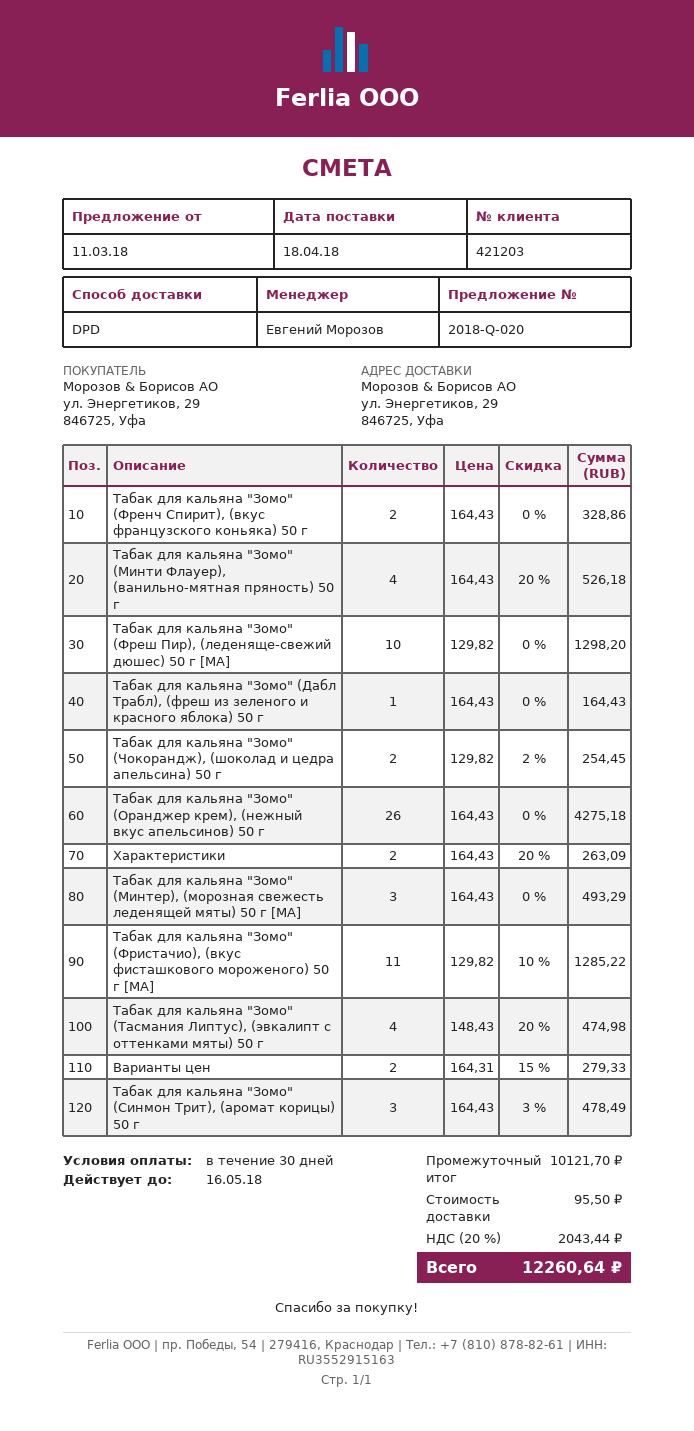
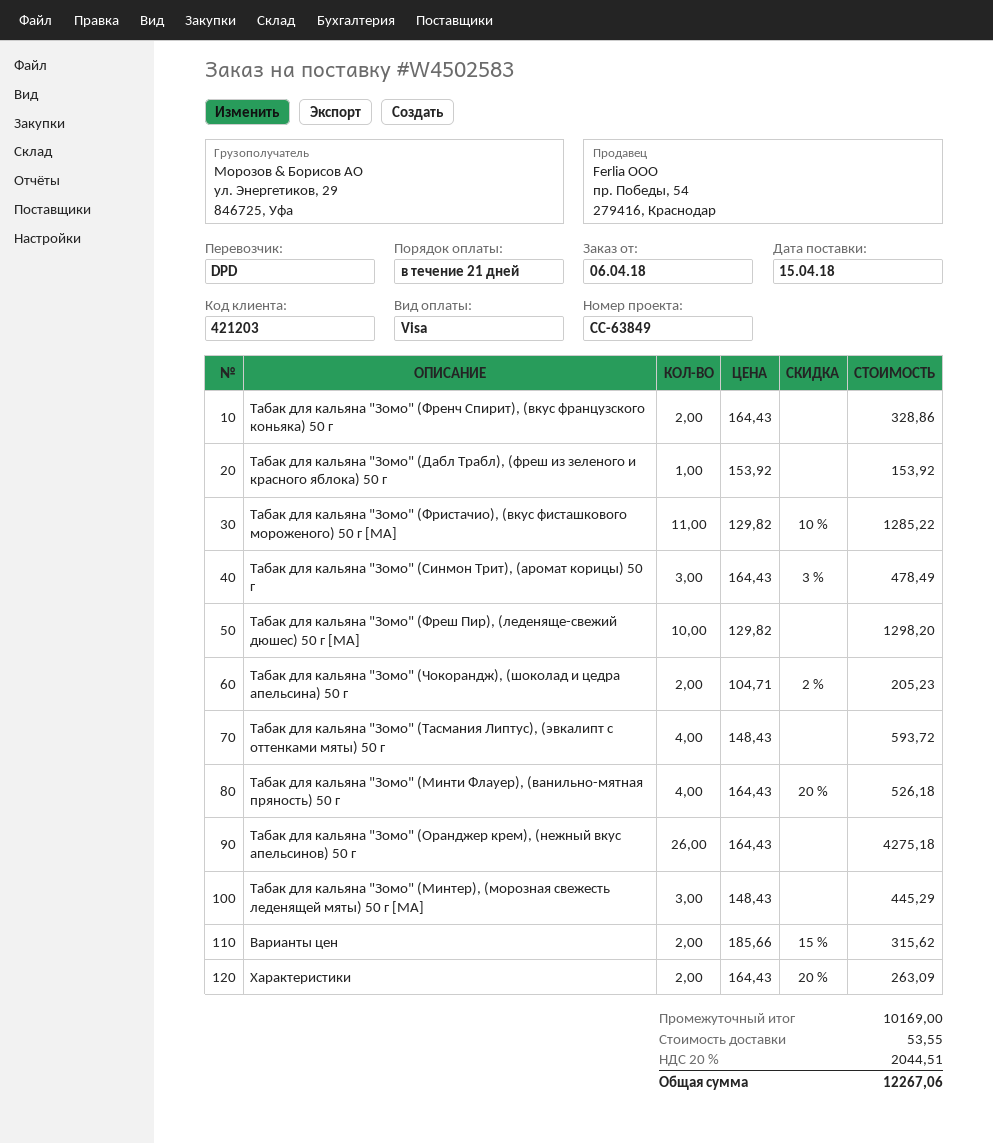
delivery date: 2018-04-18 -> 2018-04-15
payment terms: 30 days -> 21 days
Табак для кальяна "Зомо" (Дабл Трабл), (фреш из зеленого и красного яблока) 50 г: 1 x 164.43 = 164.43 -> 1 x 153.92 = 153.92
Табак для кальяна "Зомо" (Чокорандж), (шоколад и цедра апельсина) 50 г: 2 x 129.82 - 2% = 254.45 -> 2 x 104.71 - 2% = 205.23
Табак для кальяна "Зомо" (Минтер), (морозная свежесть леденящей мяты) 50 г [МА]: 3 x 164.43 = 493.29 -> 3 x 148.43 = 445.29
Табак для кальяна "Зомо" (Тасмания Липтус), (эвкалипт с оттенками мяты) 50 г: 4 x 148.43 - 20% = 474.98 -> 4 x 148.43 = 593.72
Варианты цен: 2 x 164.31 - 15% = 279.33 -> 2 x 185.66 - 15% = 315.62
subtotal: 10121.70 -> 10169.00
shipping: 95.50 -> 53.55
tax: 20% = 2043.44 -> 20% = 2044.51
total: 12260.64 -> 12267.06

